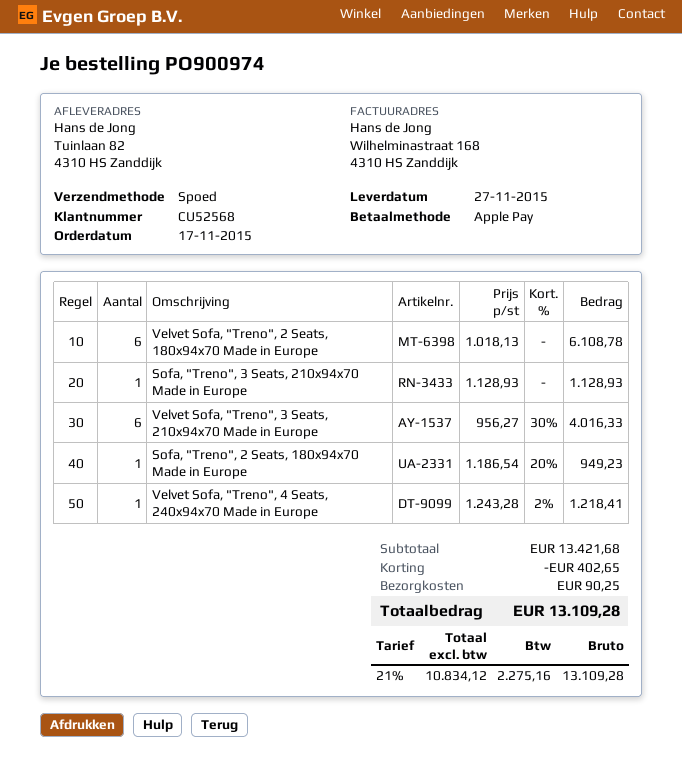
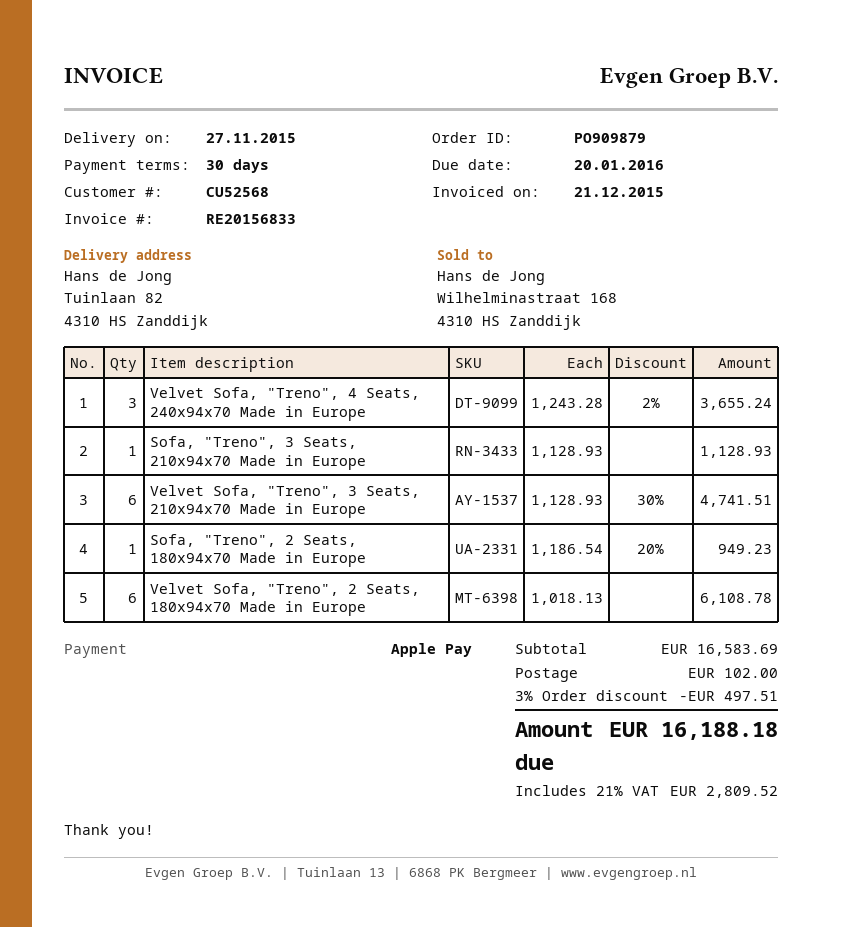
order number: PO900974 -> PO909879
Velvet Sofa, "Treno", 3 Seats, 210x94x70 Made in Europe: 6 x 956.27 - 30% = 4016.33 -> 6 x 1128.93 - 30% = 4741.51
Velvet Sofa, "Treno", 4 Seats, 240x94x70 Made in Europe: 1 x 1243.28 - 2% = 1218.41 -> 3 x 1243.28 - 2% = 3655.24
subtotal: 13421.68 -> 16583.69
discount: 402.65 -> 497.51
shipping: 90.25 -> 102.00
tax: 21% = 2275.16 -> 21% = 2809.52
total: 13109.28 -> 16188.18

